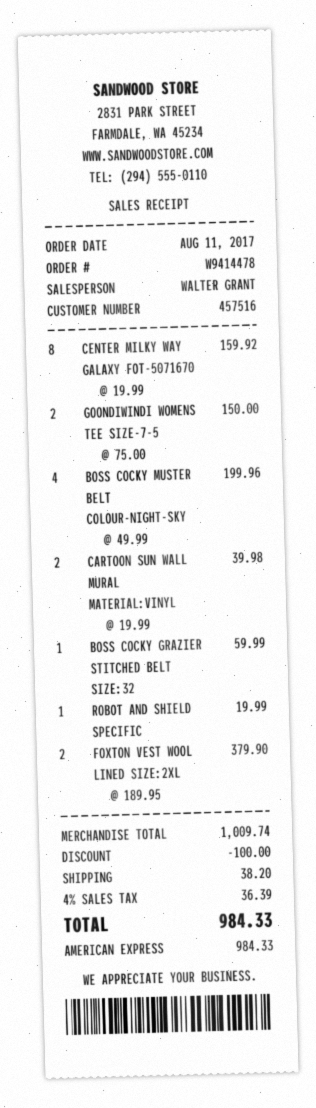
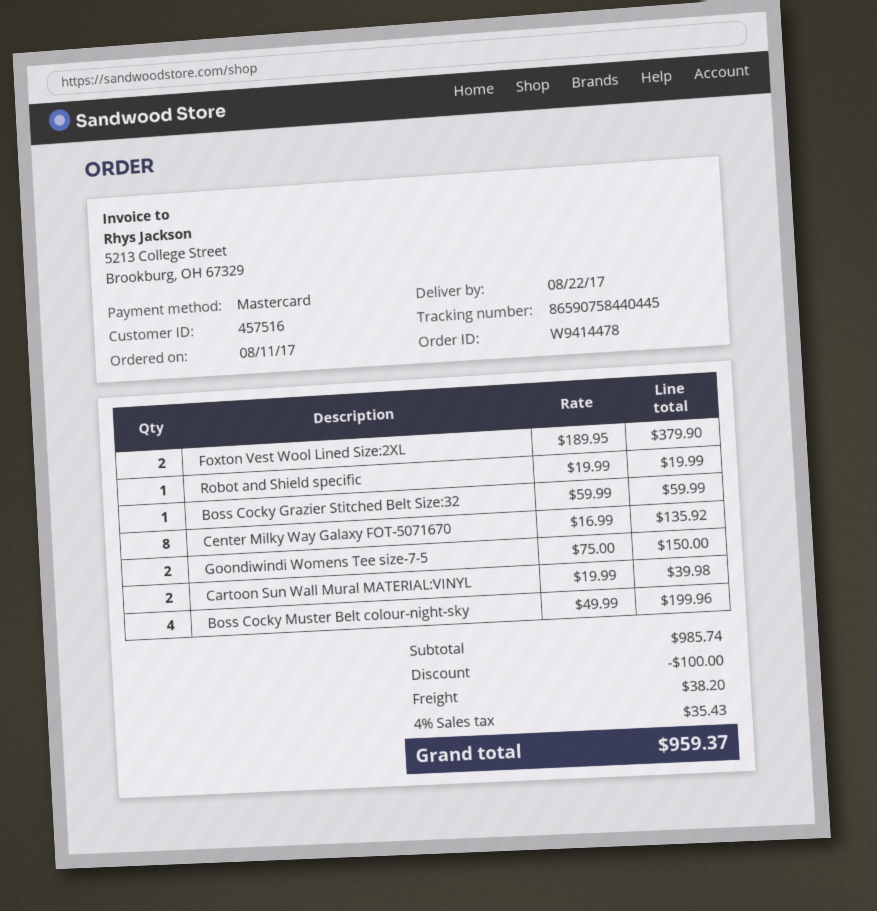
payment method: American Express -> Mastercard
CENTER MILKY WAY GALAXY FOT-5071670: 8 x 19.99 = 159.92 -> 8 x 16.99 = 135.92
subtotal: 1009.74 -> 985.74
tax: 4% = 36.39 -> 4% = 35.43
total: 984.33 -> 959.37

